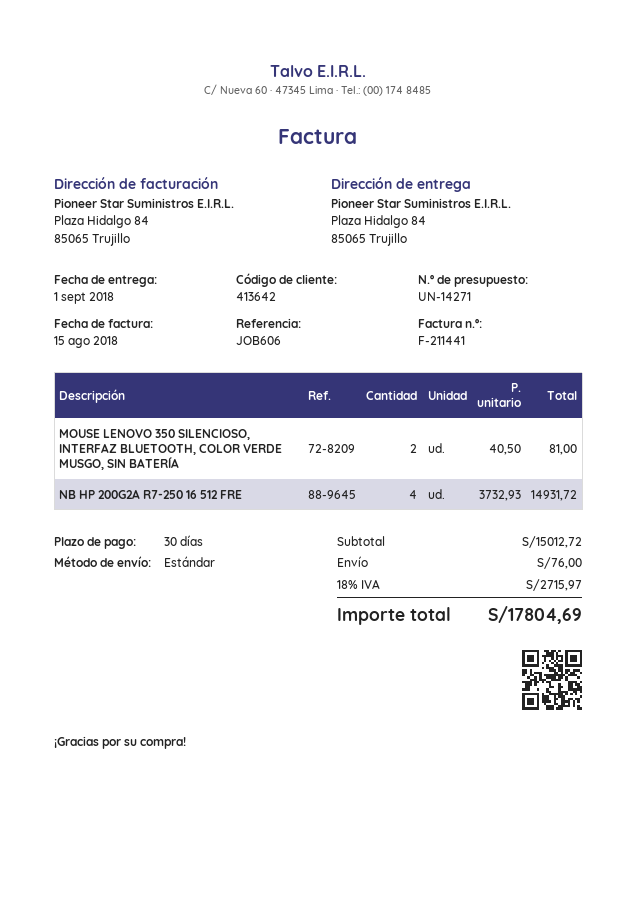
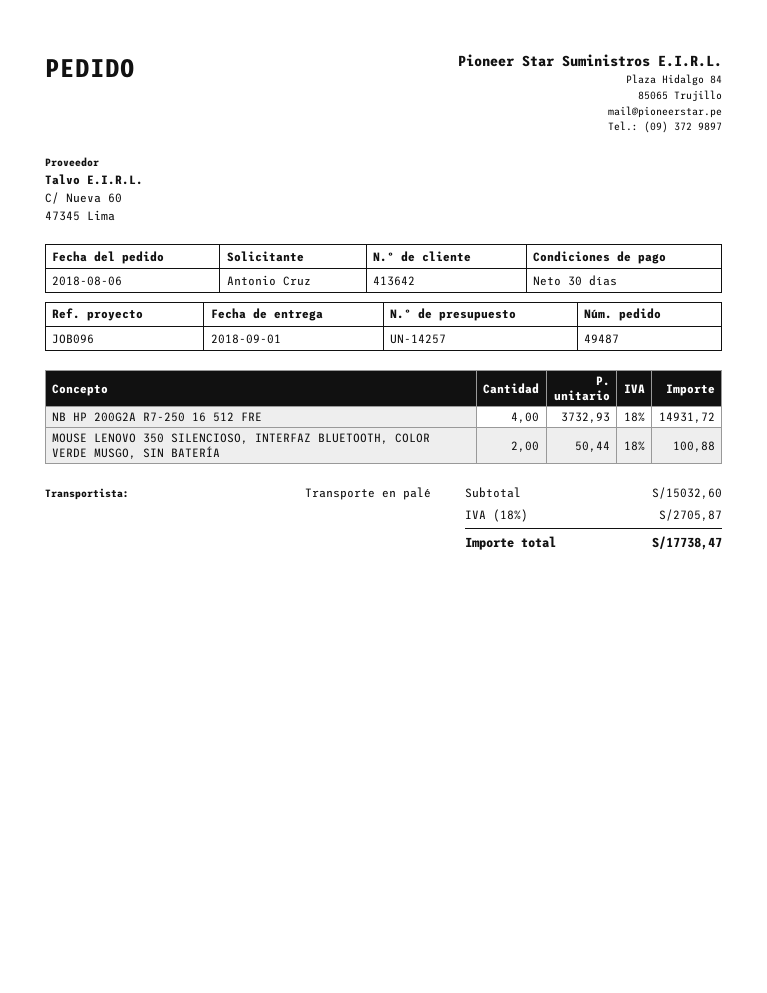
quote number: UN-14271 -> UN-14257
reference: JOB606 -> JOB096
shipping method: standard -> pallet freight
MOUSE LENOVO 350 SILENCIOSO, INTERFAZ BLUETOOTH, COLOR VERDE MUSGO, SIN BATERÍA: 2 x 40.50 = 81.00 -> 2 x 50.44 = 100.88
subtotal: 15012.72 -> 15032.60
shipping: 76.00 -> none
tax: 18% = 2715.97 -> 18% = 2705.87
total: 17804.69 -> 17738.47

